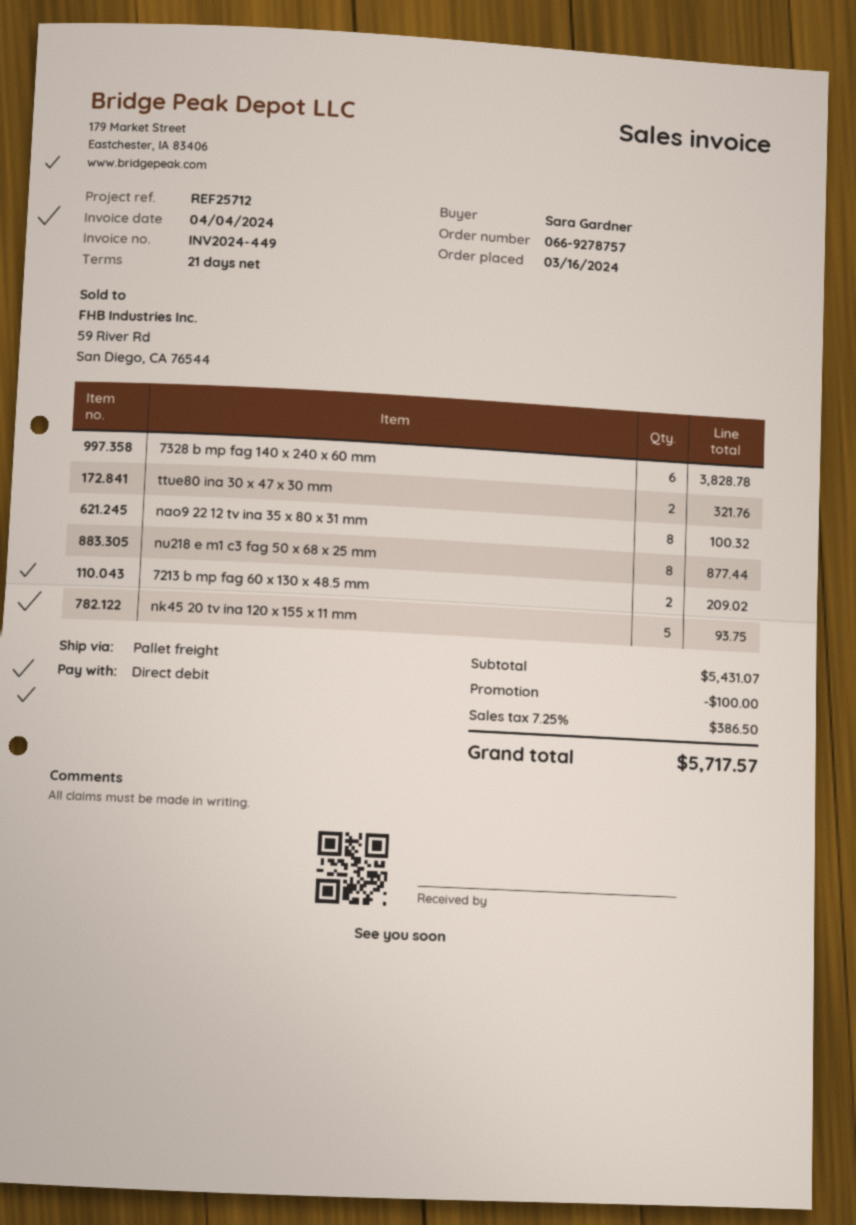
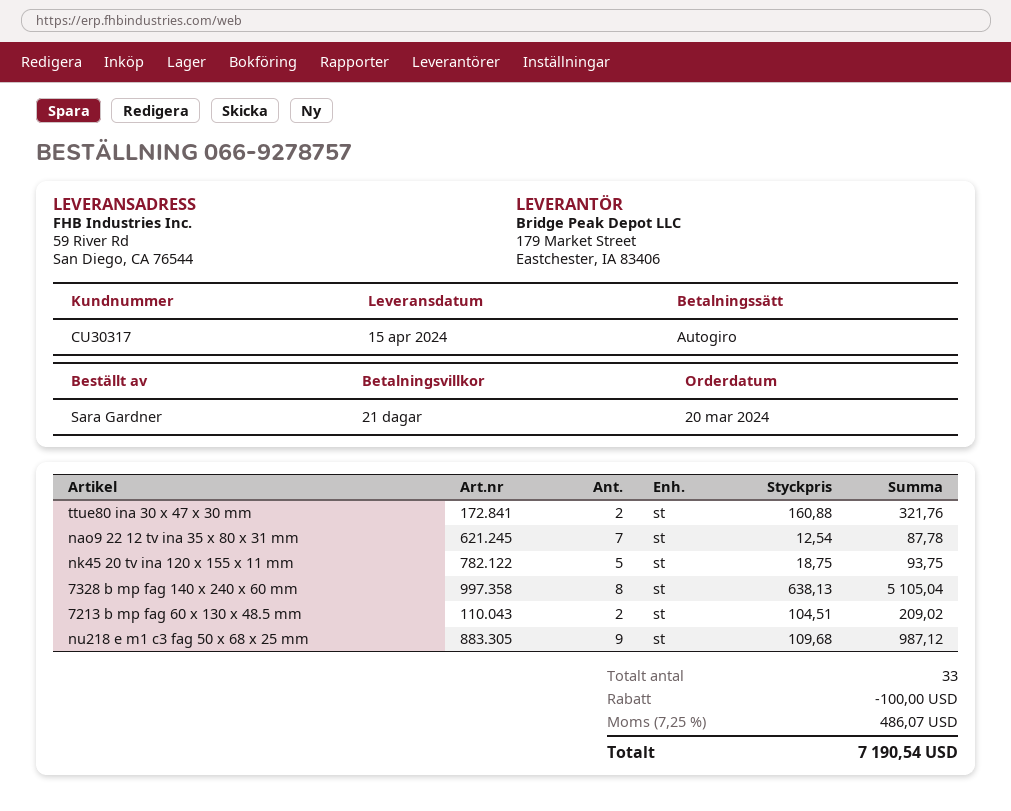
order date: 2024-03-16 -> 2024-03-20
7328 b mp fag 140 x 240 x 60 mm: 6 for 3828.78 -> 8 for 5105.04
nao9 22 12 tv ina 35 x 80 x 31 mm: 8 for 100.32 -> 7 for 87.78
nu218 e m1 c3 fag 50 x 68 x 25 mm: 8 for 877.44 -> 9 for 987.12
tax: 7.25% = 386.50 -> 7.25% = 486.07
total: 5717.57 -> 7190.54

